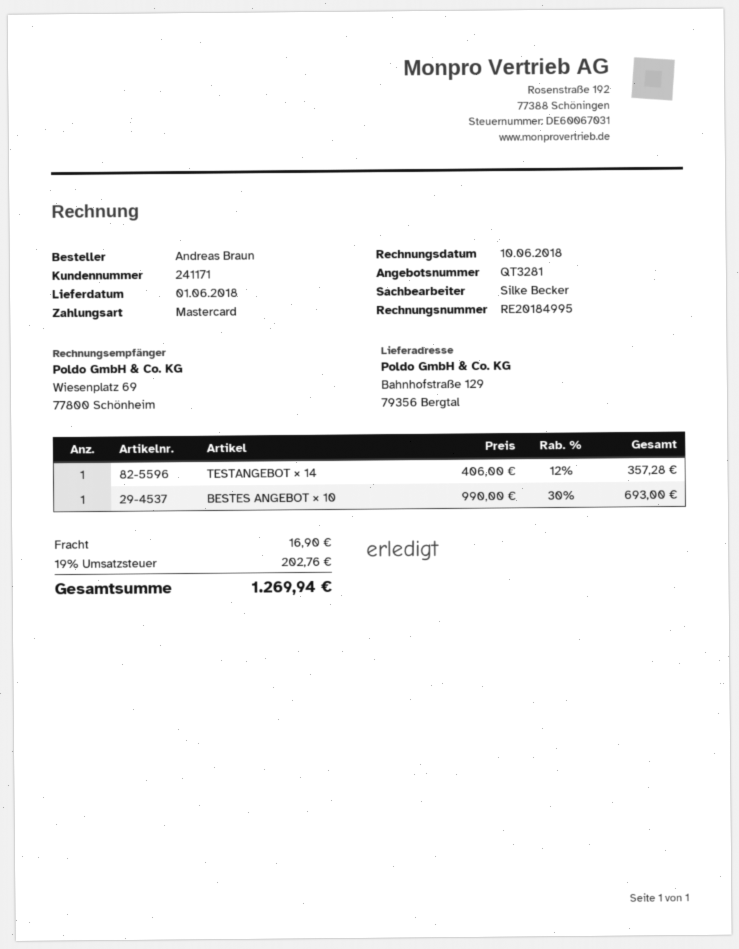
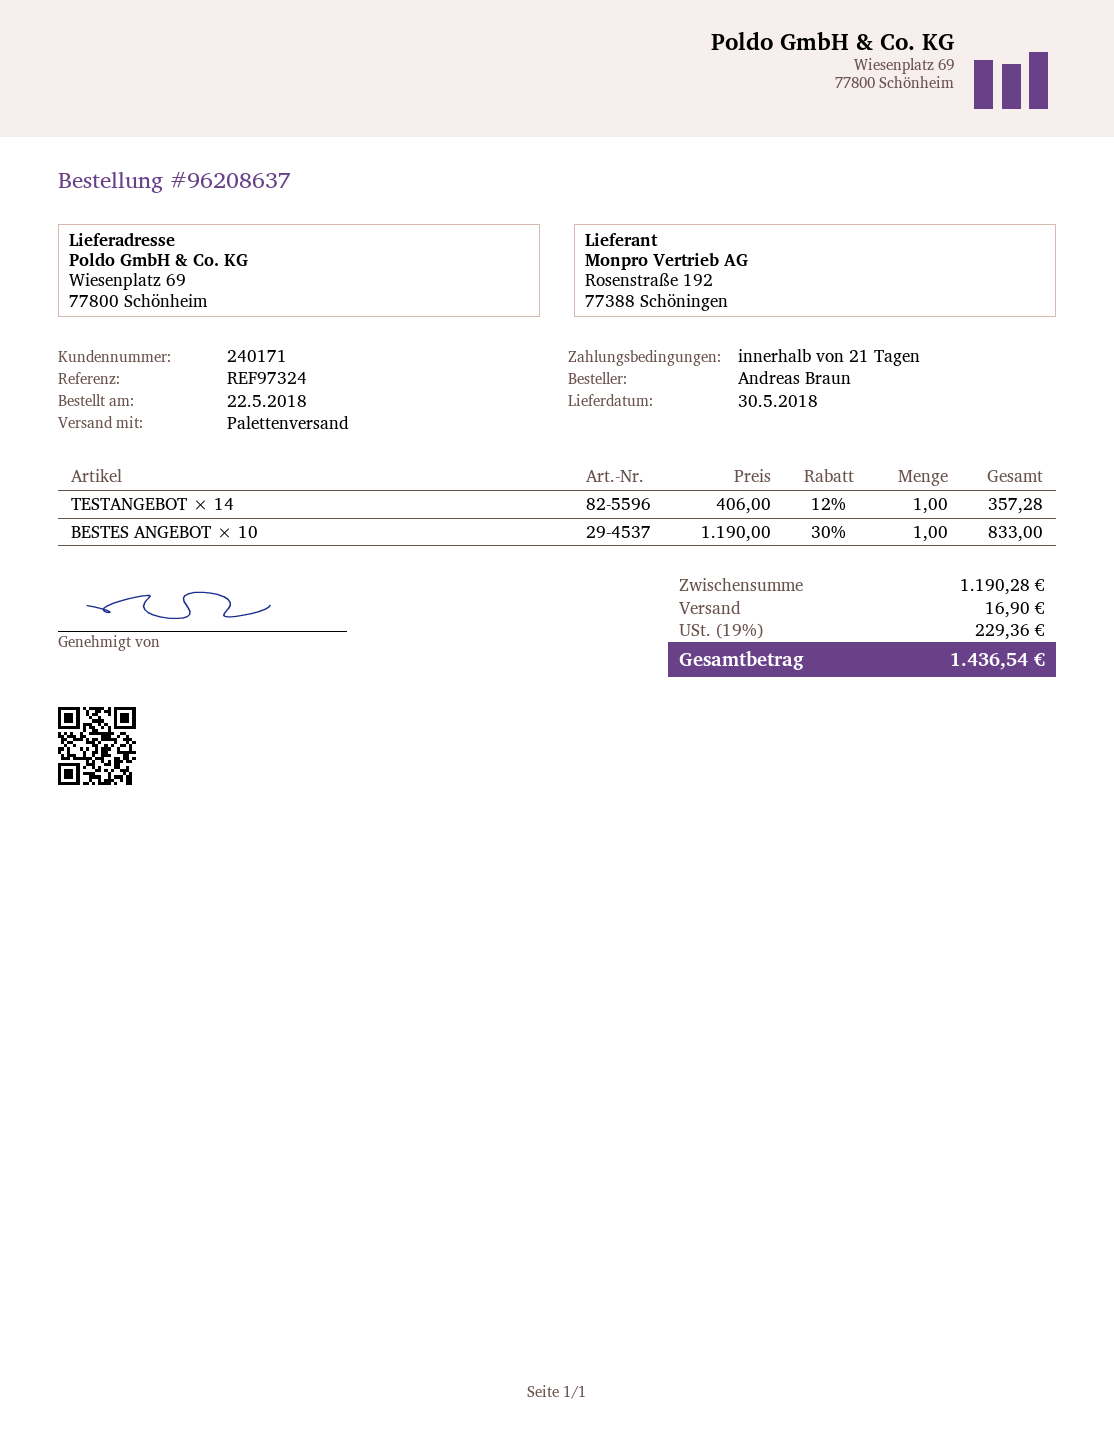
delivery date: 2018-06-01 -> 2018-05-30
customer number: 241171 -> 240171
ship to: Bahnhofstraße 129, 79356 Bergtal -> Wiesenplatz 69, 77800 Schönheim
BESTES ANGEBOT × 10: 1 x 990.00 - 30% = 693.00 -> 1 x 1190.00 - 30% = 833.00
tax: 19% = 202.76 -> 19% = 229.36
total: 1269.94 -> 1436.54

